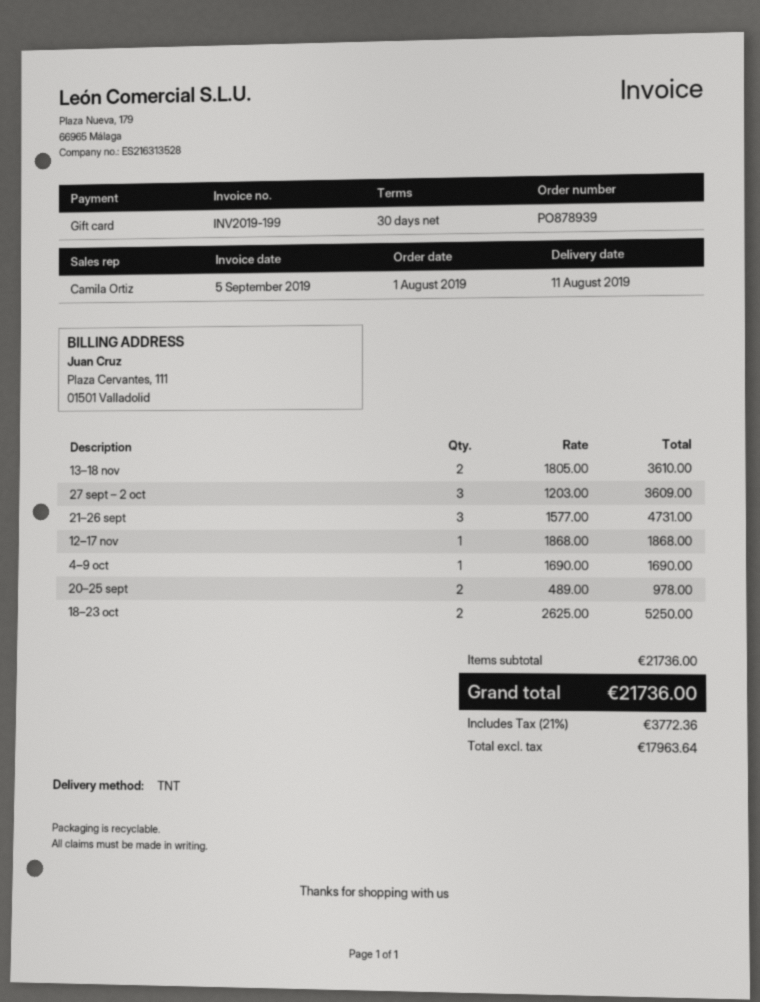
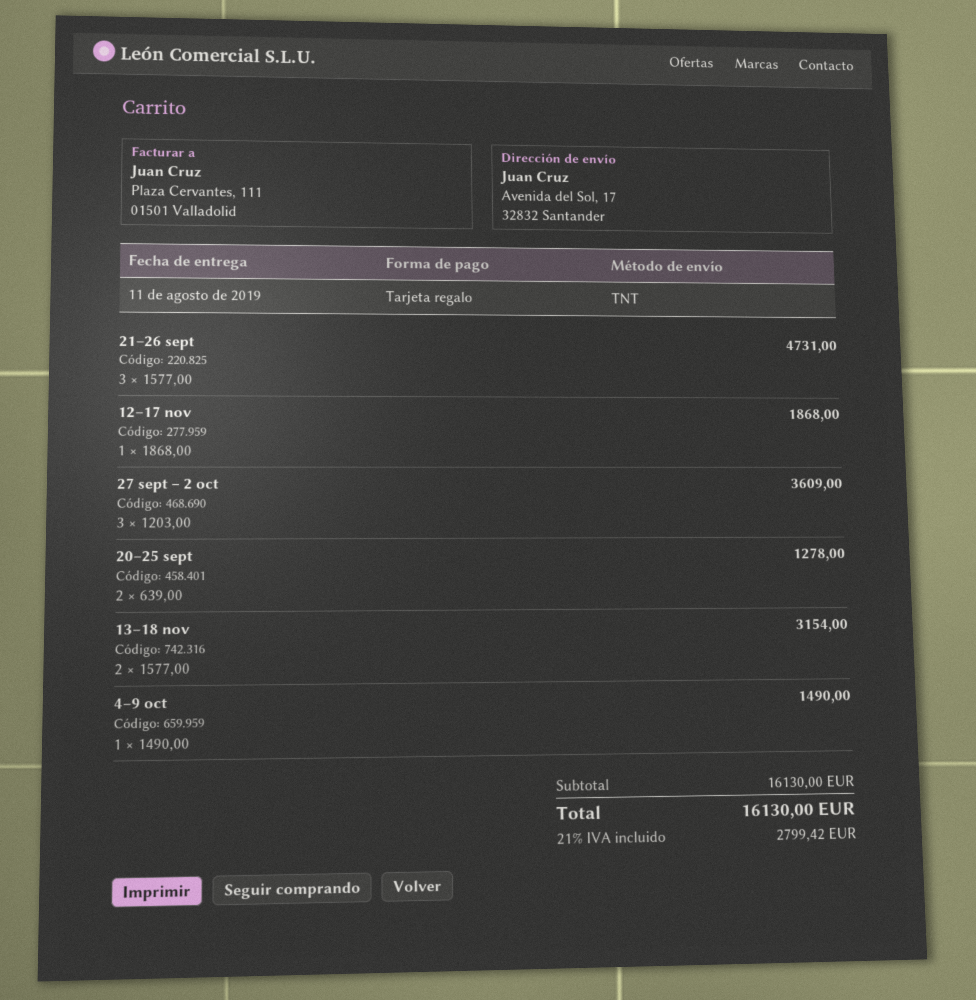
13–18 nov: 2 x 1805.00 = 3610.00 -> 2 x 1577.00 = 3154.00
4–9 oct: 1 x 1690.00 = 1690.00 -> 1 x 1490.00 = 1490.00
20–25 sept: 2 x 489.00 = 978.00 -> 2 x 639.00 = 1278.00
18–23 oct: 2 x 2625.00 = 5250.00 -> none
subtotal: 21736.00 -> 16130.00
tax: 21% = 3772.36 -> 21% = 2799.42
total: 21736.00 -> 16130.00

